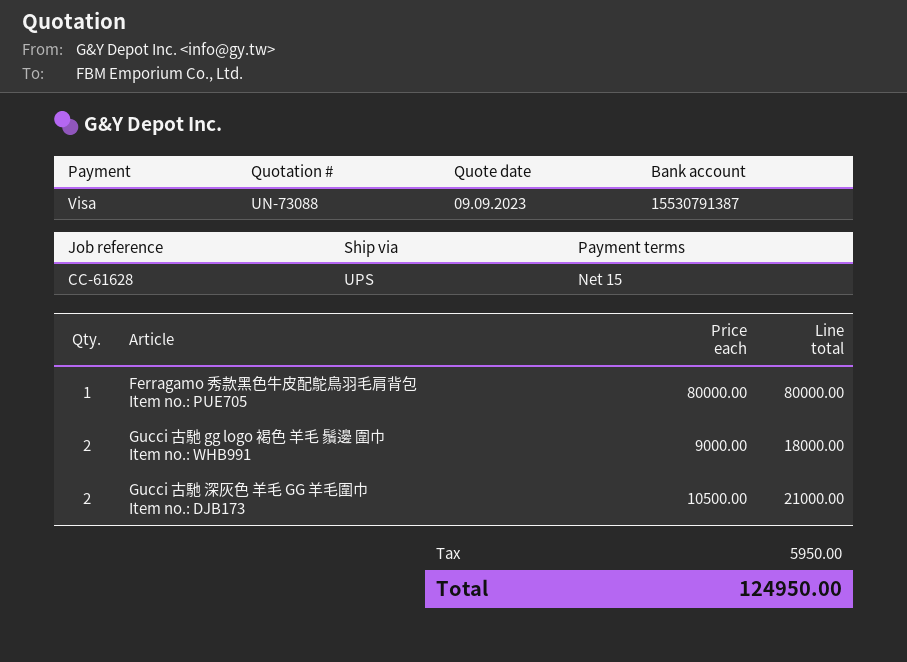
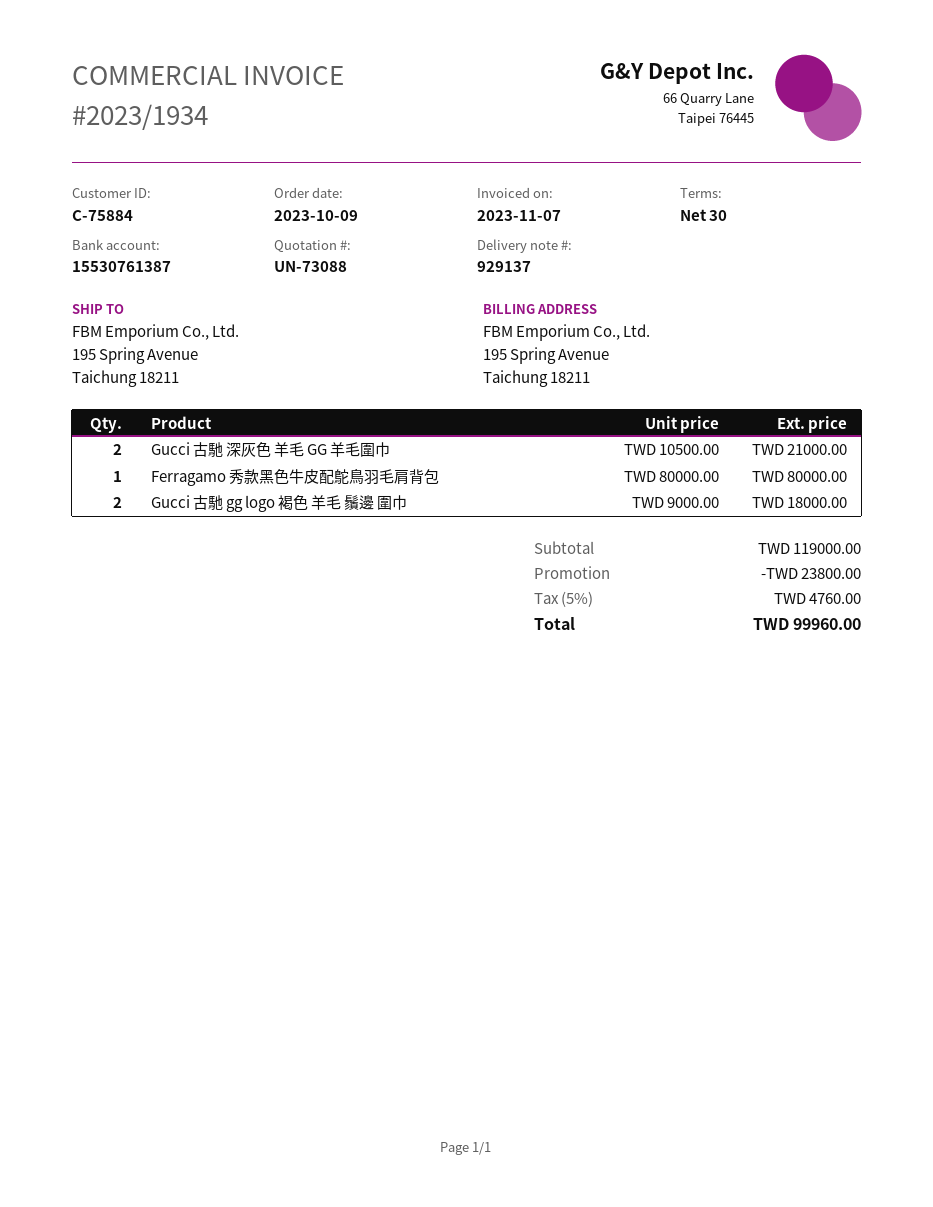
payment terms: 15 days -> 30 days
bank account: 15530791387 -> 15530761387
discount: none -> 23800.00
tax: 5950.00 -> 4760.00
total: 124950.00 -> 99960.00

